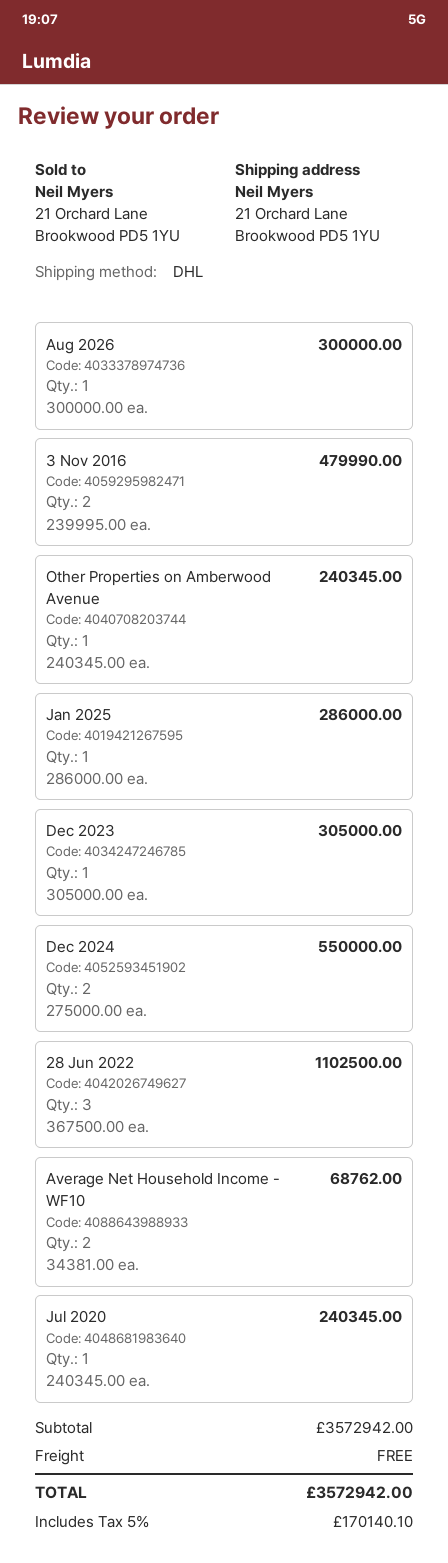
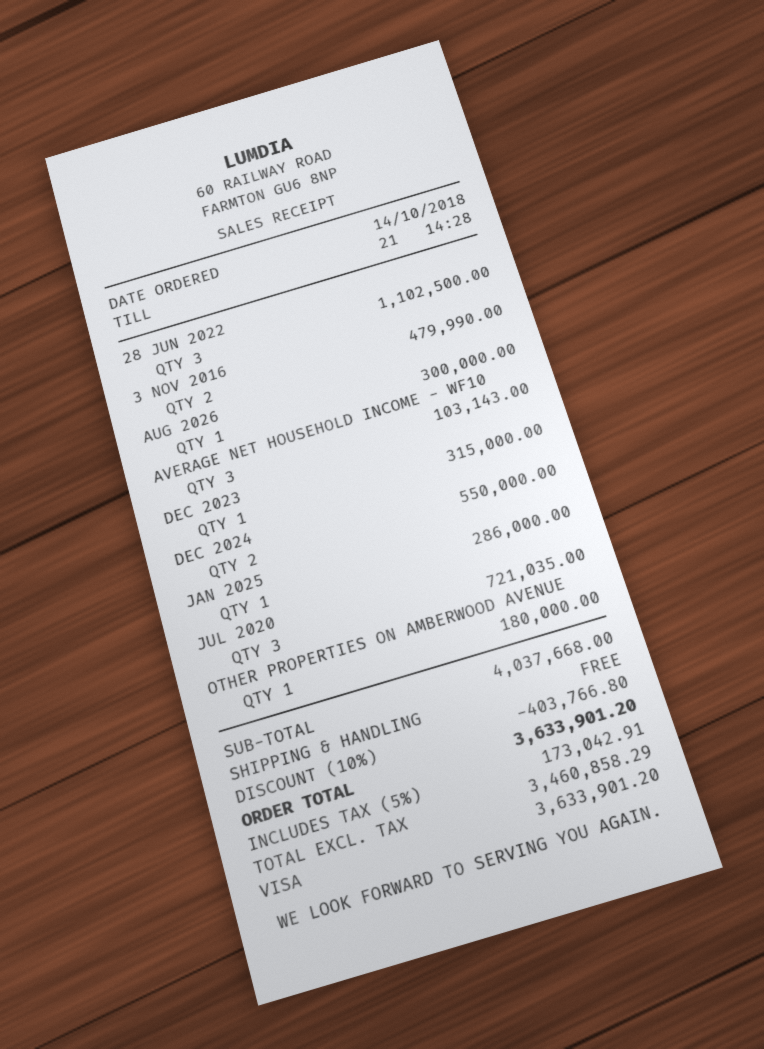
Other Properties on Amberwood Avenue: 1 for 240345.00 -> 1 for 180000.00
Dec 2023: 1 for 305000.00 -> 1 for 315000.00
Average Net Household Income - WF10: 2 for 68762.00 -> 3 for 103143.00
Jul 2020: 1 for 240345.00 -> 3 for 721035.00
subtotal: 3572942.00 -> 4037668.00
discount: none -> 10% = 403766.80
tax: 5% = 170140.10 -> 5% = 173042.91
total: 3572942.00 -> 3633901.20

